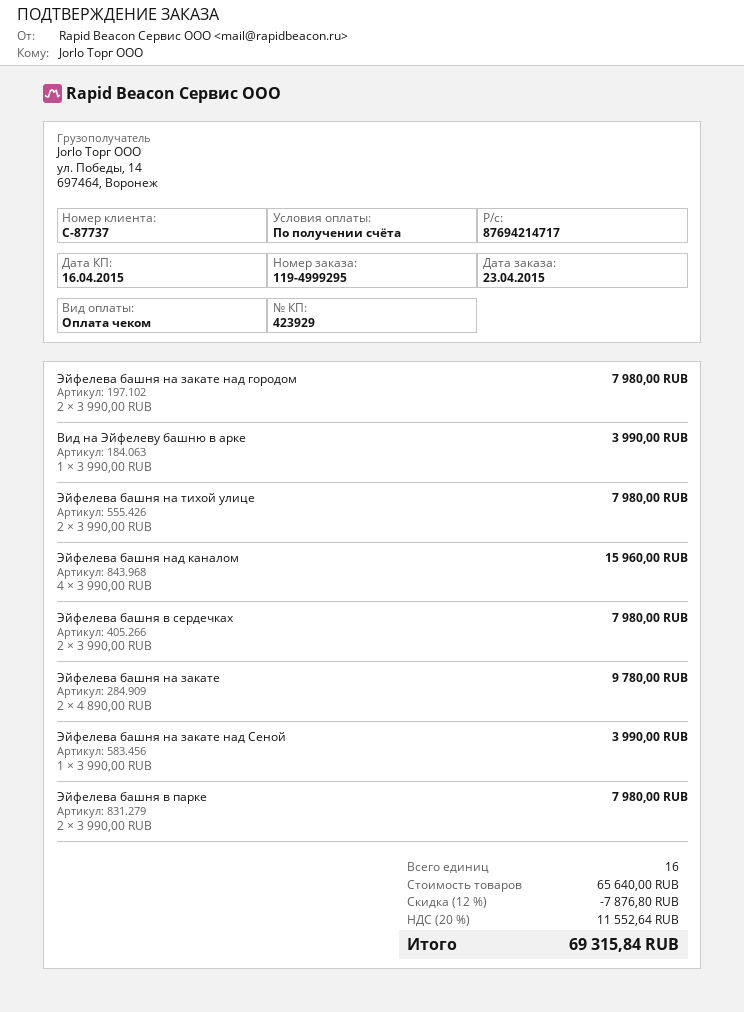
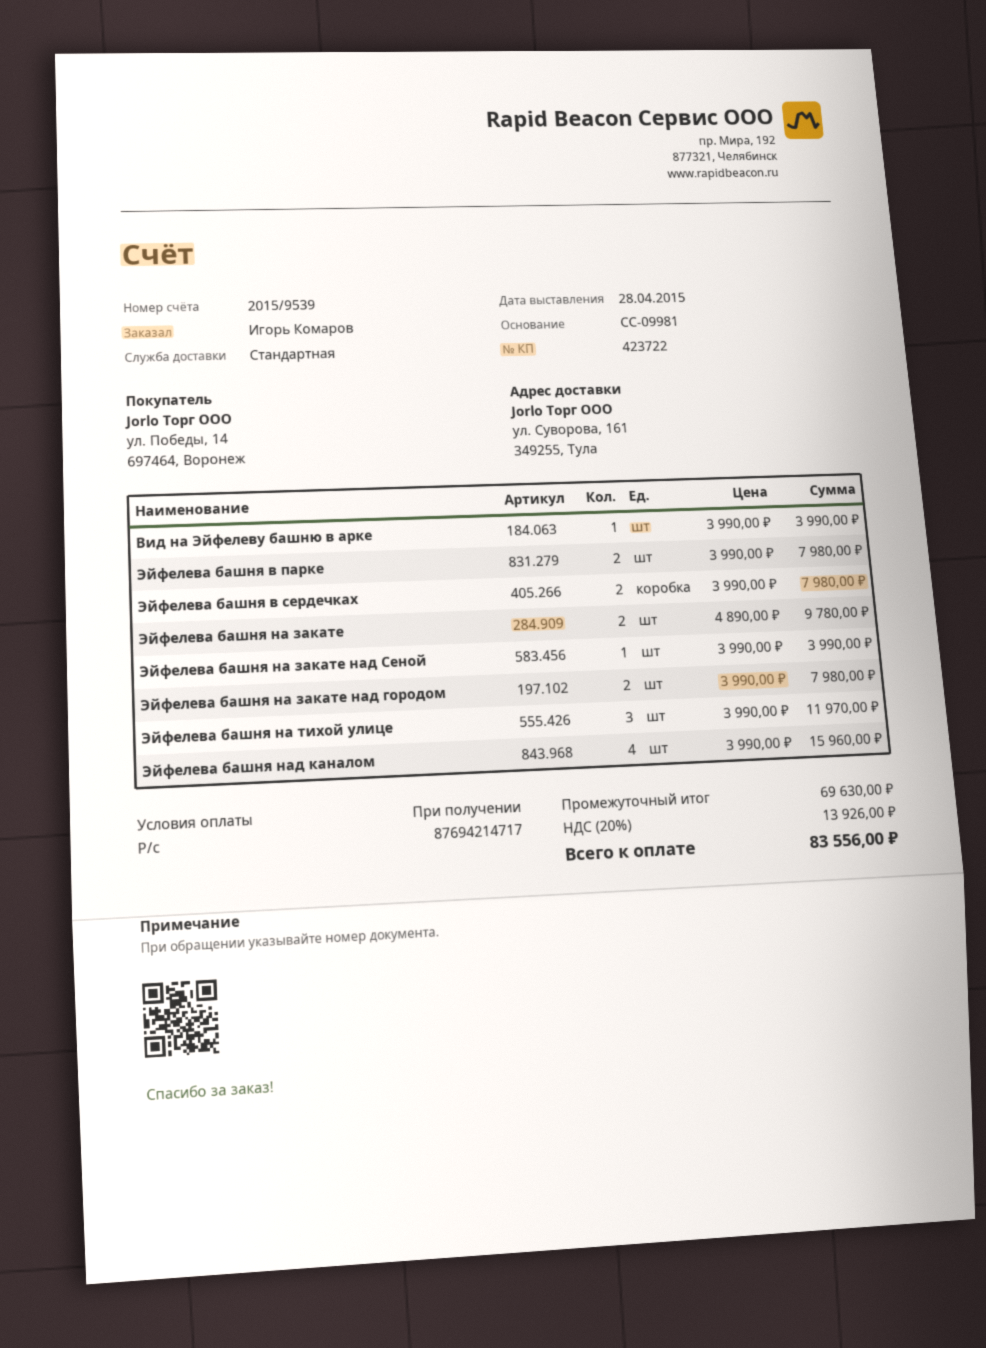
quote number: 423929 -> 423722
ship to: ул. Победы, 14, 697464, Воронеж -> ул. Суворова, 161, 349255, Тула
Эйфелева башня на тихой улице: 2 x 3990.00 = 7980.00 -> 3 x 3990.00 = 11970.00
subtotal: 65640.00 -> 69630.00
discount: 12% = 7876.80 -> none
tax: 20% = 11552.64 -> 20% = 13926.00
total: 69315.84 -> 83556.00

